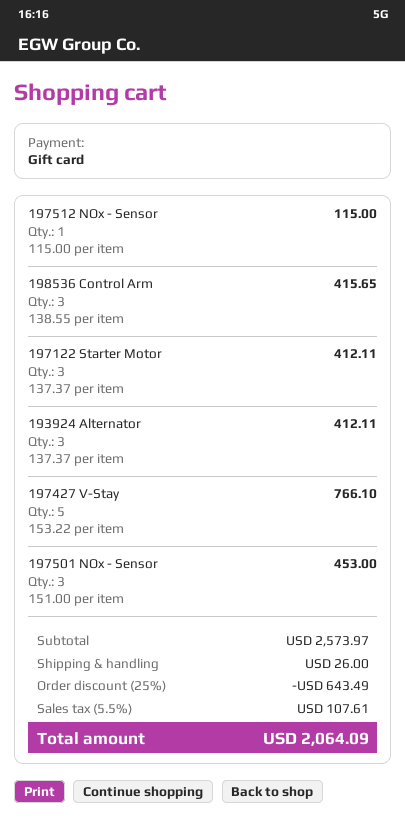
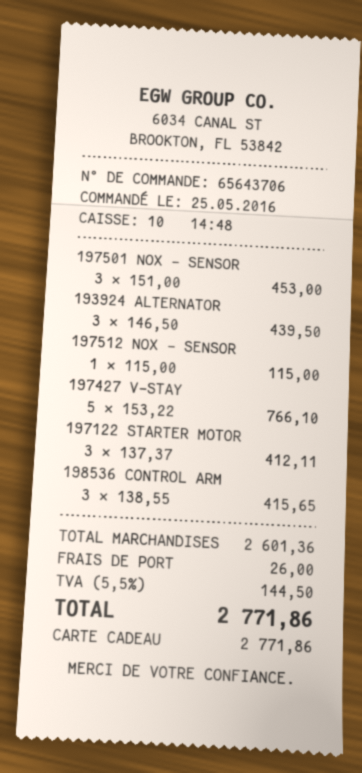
193924 Alternator: 3 x 137.37 = 412.11 -> 3 x 146.50 = 439.50
subtotal: 2573.97 -> 2601.36
discount: 25% = 643.49 -> none
tax: 5.5% = 107.61 -> 5.5% = 144.50
total: 2064.09 -> 2771.86

